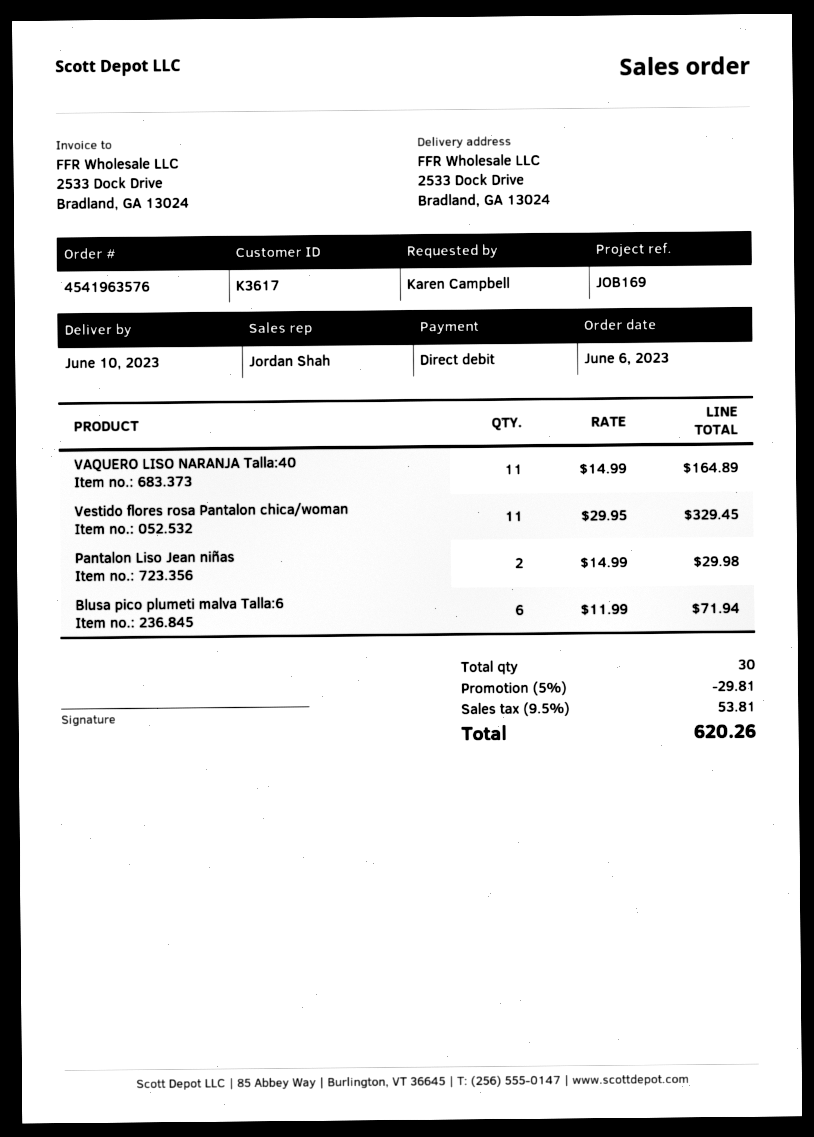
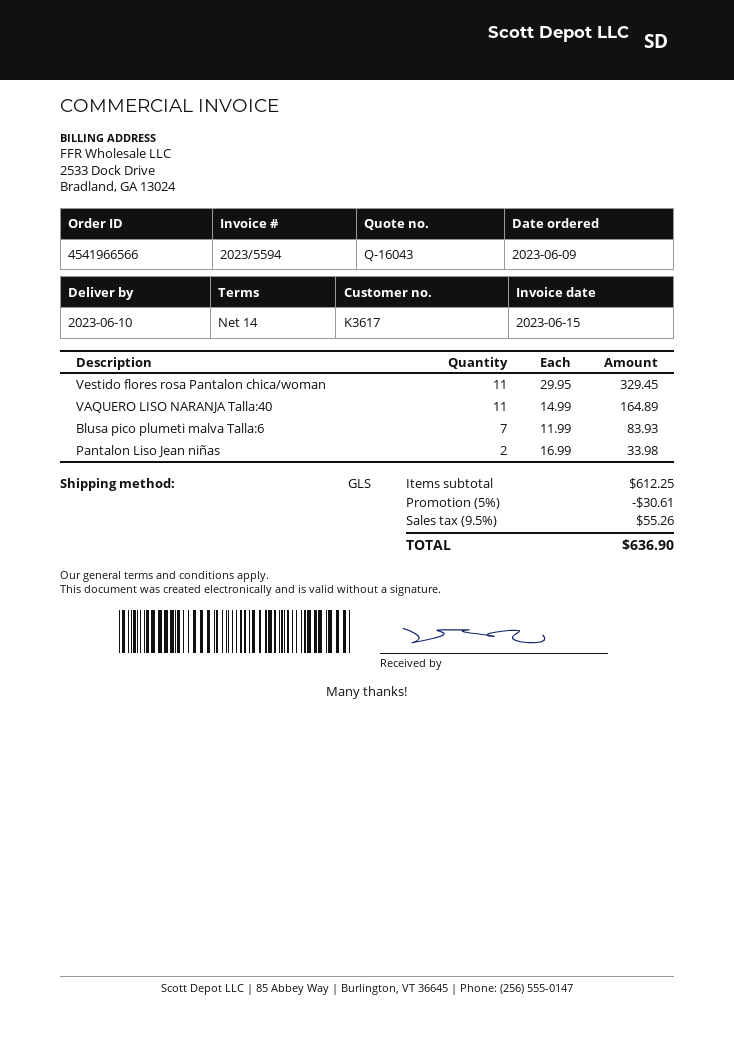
order number: 4541963576 -> 4541966566
order date: 2023-06-06 -> 2023-06-09
Pantalon Liso Jean niñas: 2 x 14.99 = 29.98 -> 2 x 16.99 = 33.98
Blusa pico plumeti malva Talla:6: 6 x 11.99 = 71.94 -> 7 x 11.99 = 83.93
discount: 5% = 29.81 -> 5% = 30.61
tax: 9.5% = 53.81 -> 9.5% = 55.26
total: 620.26 -> 636.90

